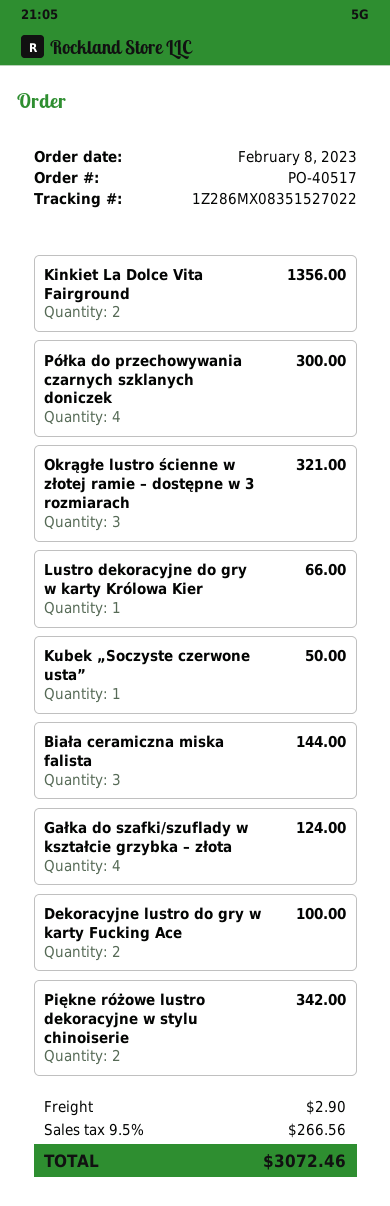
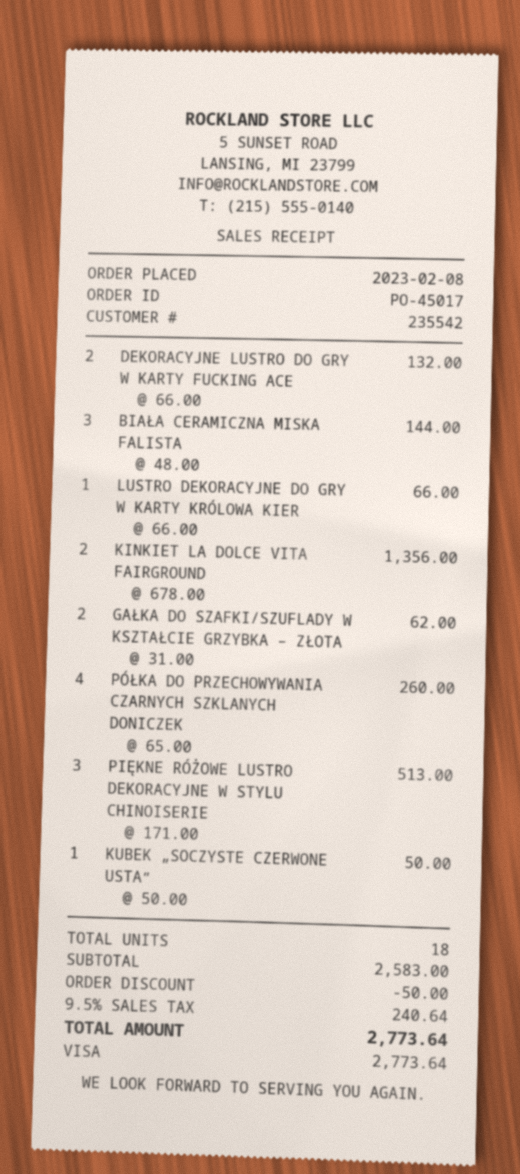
order number: PO-40517 -> PO-45017
Półka do przechowywania czarnych szklanych doniczek: 4 for 300.00 -> 4 for 260.00
Okrągłe lustro ścienne w złotej ramie – dostępne w 3 rozmiarach: 3 for 321.00 -> none
Gałka do szafki/szuflady w kształcie grzybka – złota: 4 for 124.00 -> 2 for 62.00
Dekoracyjne lustro do gry w karty Fucking Ace: 2 for 100.00 -> 2 for 132.00
Piękne różowe lustro dekoracyjne w stylu chinoiserie: 2 for 342.00 -> 3 for 513.00
discount: none -> 50.00
shipping: 2.90 -> none
tax: 9.5% = 266.56 -> 9.5% = 240.64
total: 3072.46 -> 2773.64

